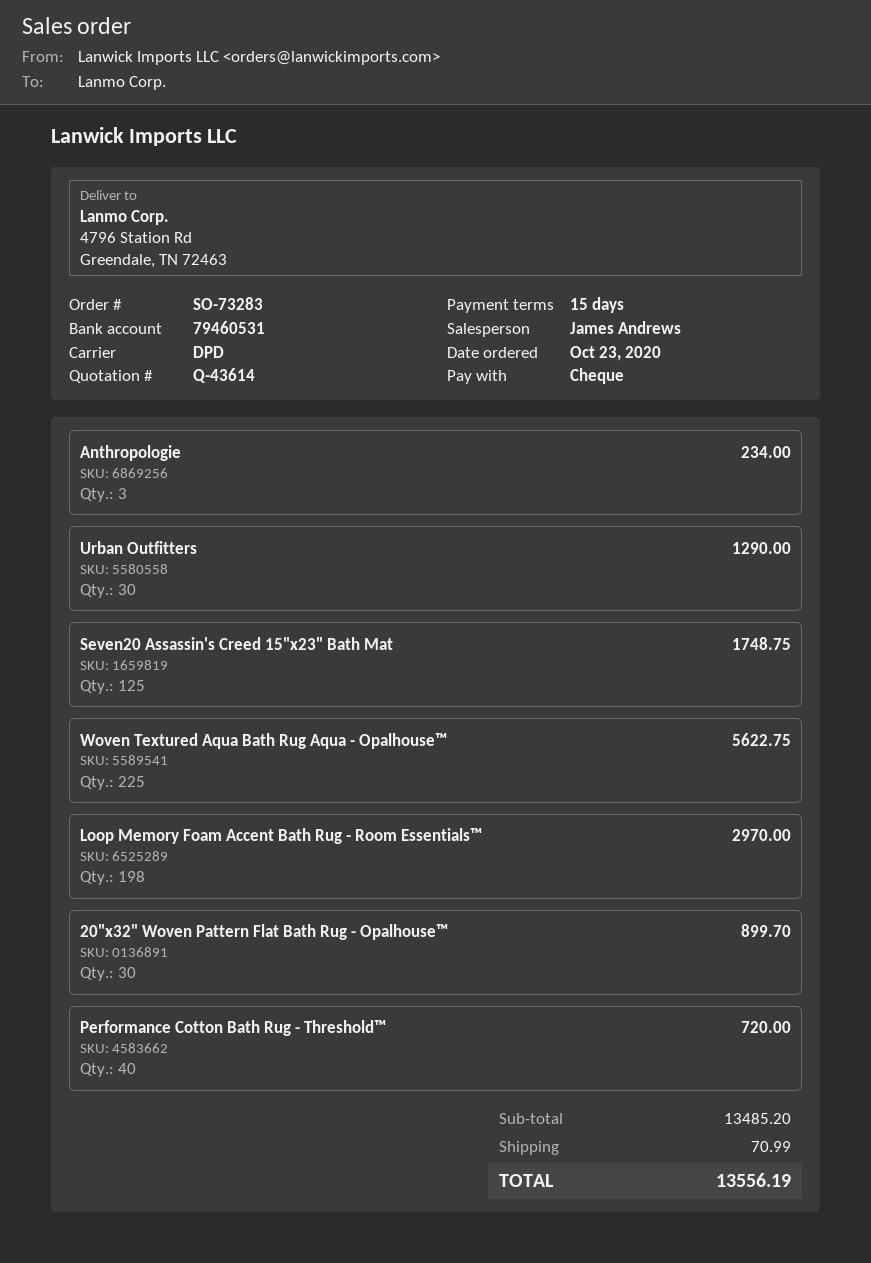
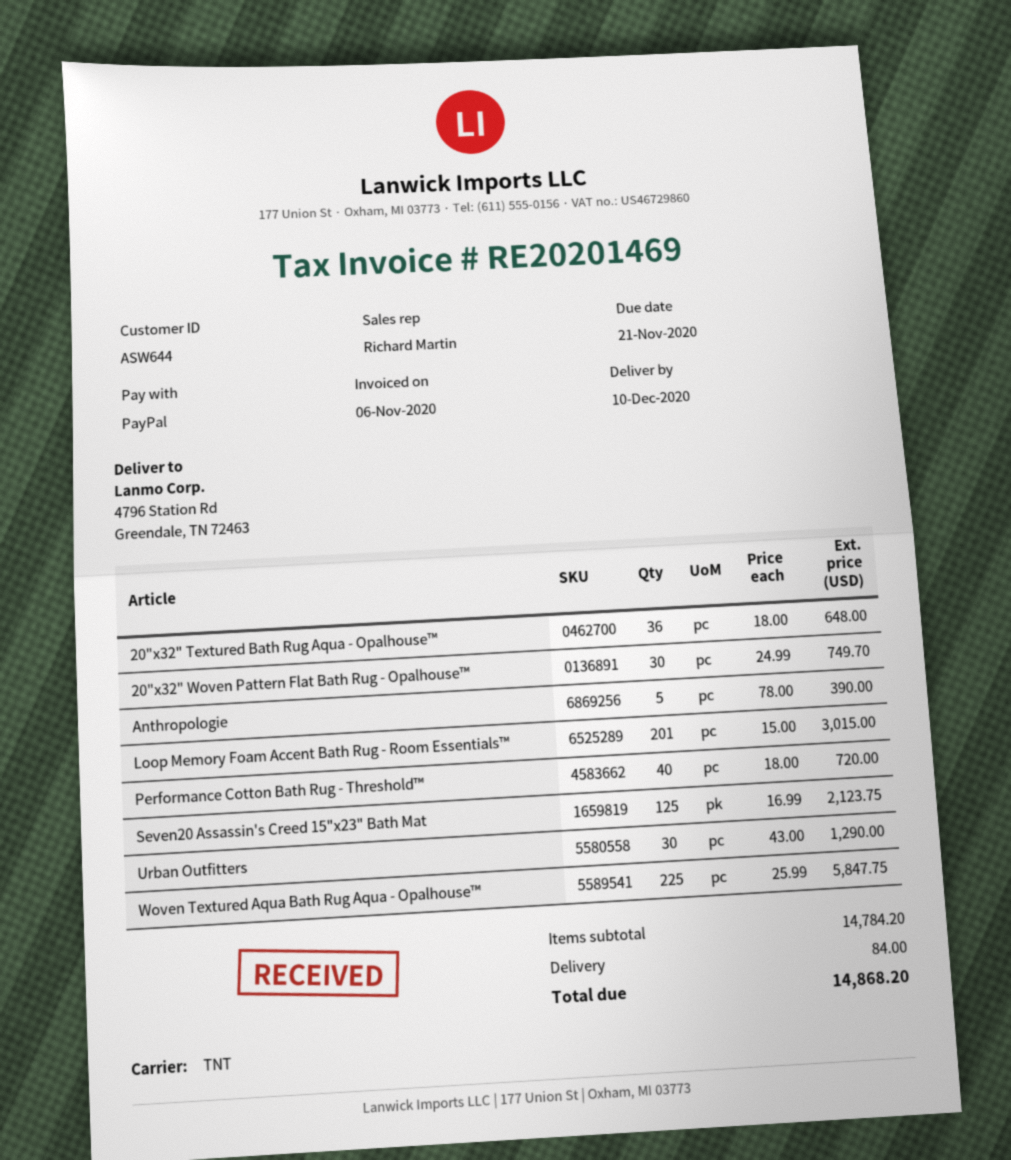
sales rep: James Andrews -> Richard Martin
payment method: cheque -> PayPal
shipping method: DPD -> TNT
Anthropologie: 3 for 234.00 -> 5 for 390.00
Seven20 Assassin's Creed 15"x23" Bath Mat: 125 for 1748.75 -> 125 for 2123.75
Woven Textured Aqua Bath Rug Aqua - Opalhouse™: 225 for 5622.75 -> 225 for 5847.75
Loop Memory Foam Accent Bath Rug - Room Essentials™: 198 for 2970.00 -> 201 for 3015.00
20"x32" Woven Pattern Flat Bath Rug - Opalhouse™: 30 for 899.70 -> 30 for 749.70
20"x32" Textured Bath Rug Aqua - Opalhouse™: none -> 36 for 648.00
subtotal: 13485.20 -> 14784.20
shipping: 70.99 -> 84.00
total: 13556.19 -> 14868.20

